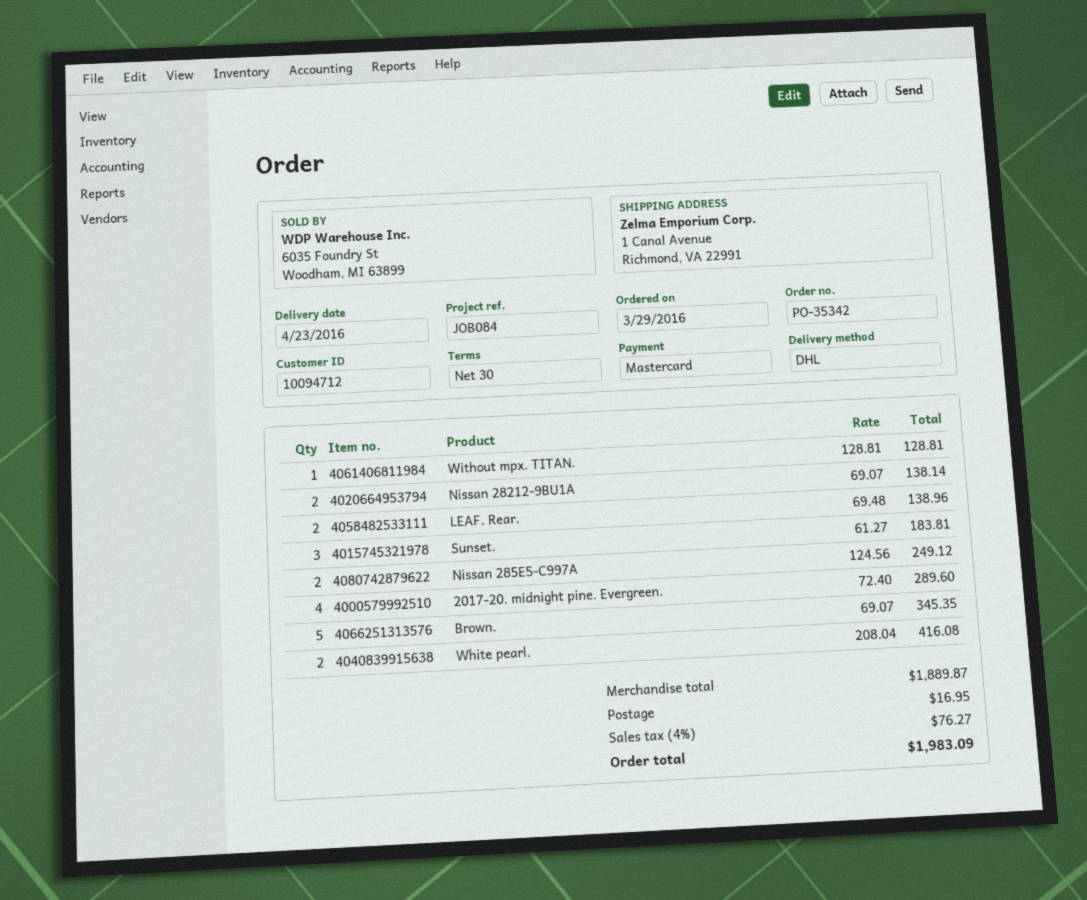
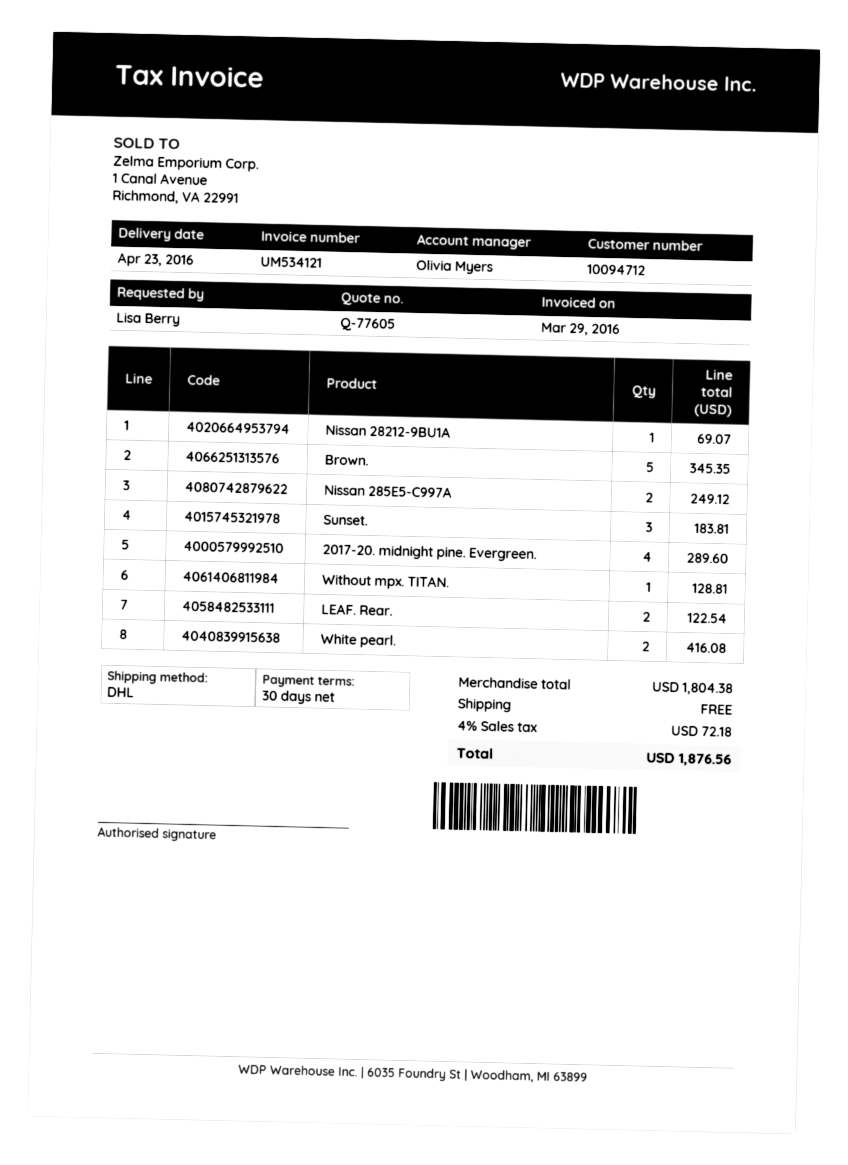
Nissan 28212-9BU1A: 2 for 138.14 -> 1 for 69.07
LEAF. Rear.: 2 for 138.96 -> 2 for 122.54
subtotal: 1889.87 -> 1804.38
shipping: 16.95 -> 0.00
tax: 4% = 76.27 -> 4% = 72.18
total: 1983.09 -> 1876.56

